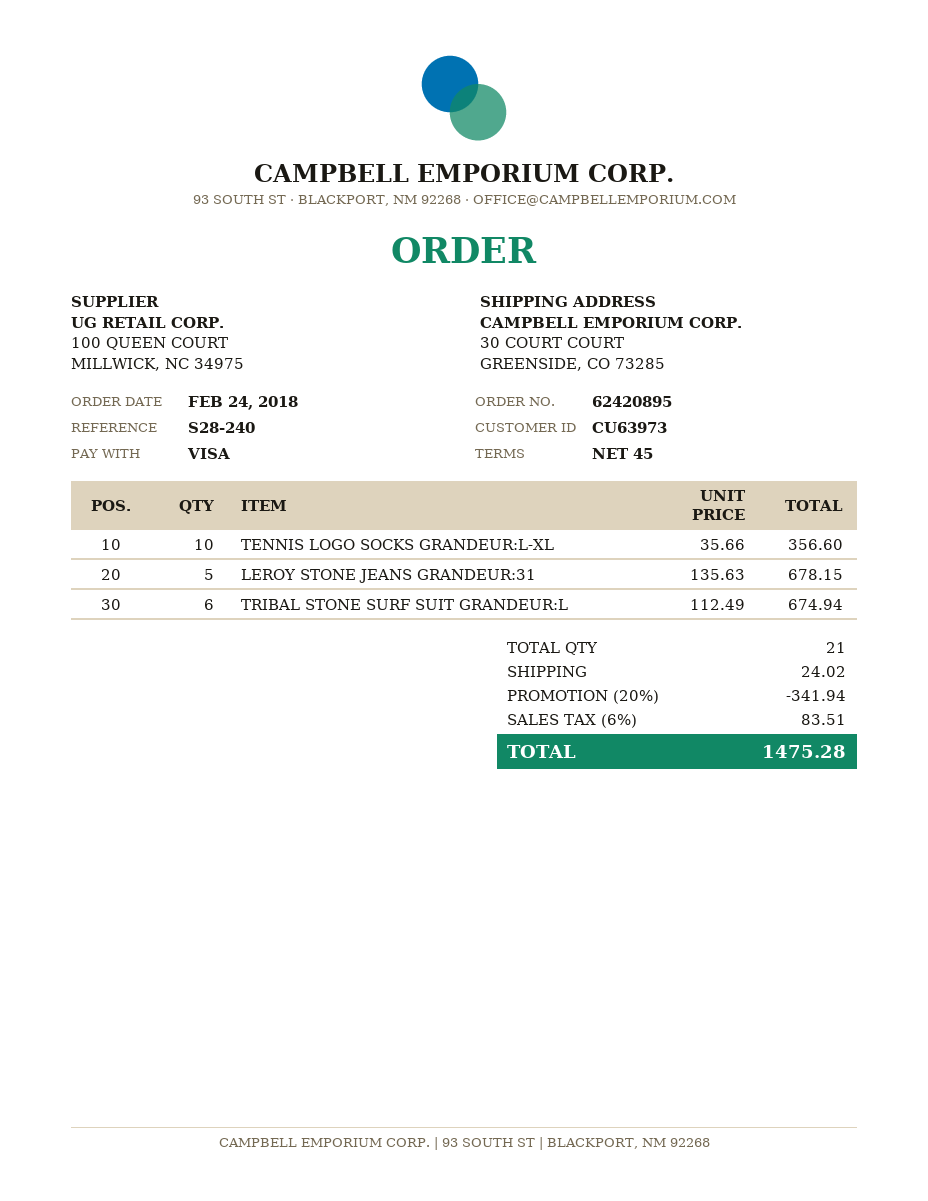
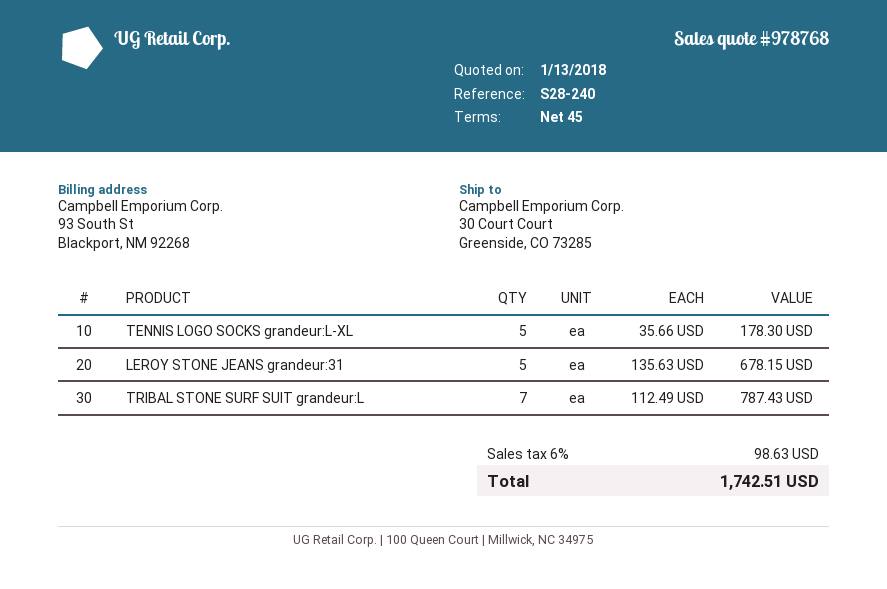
TENNIS LOGO SOCKS GRANDEUR:L-XL: 10 x 35.66 = 356.60 -> 5 x 35.66 = 178.30
TRIBAL STONE SURF SUIT GRANDEUR:L: 6 x 112.49 = 674.94 -> 7 x 112.49 = 787.43
discount: 20% = 341.94 -> none
shipping: 24.02 -> none
tax: 6% = 83.51 -> 6% = 98.63
total: 1475.28 -> 1742.51

